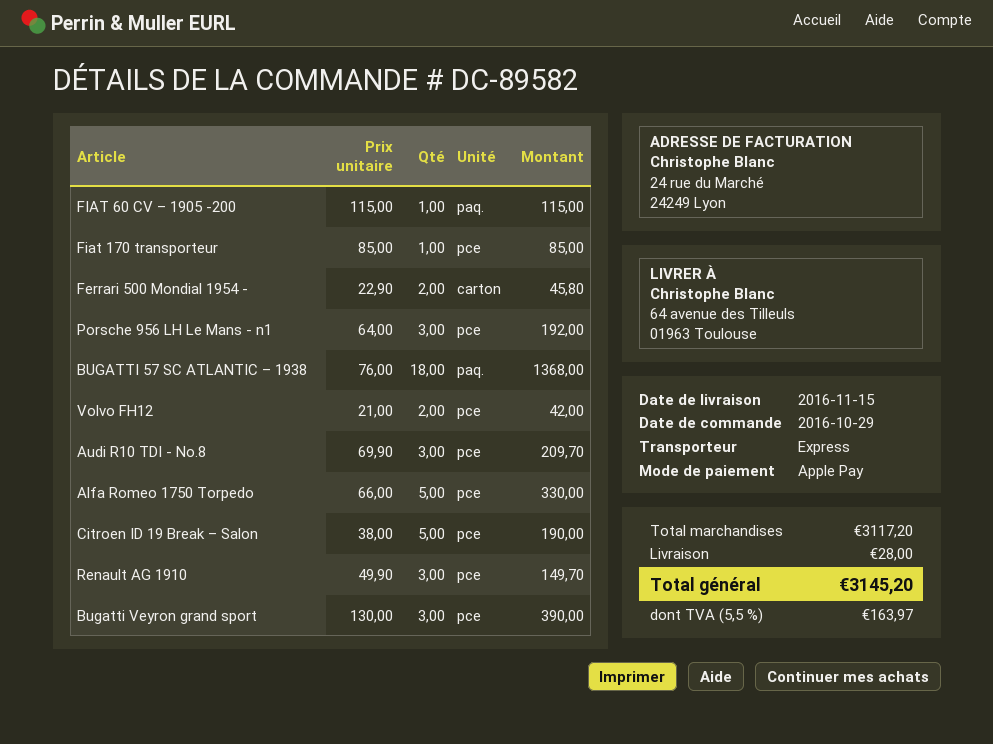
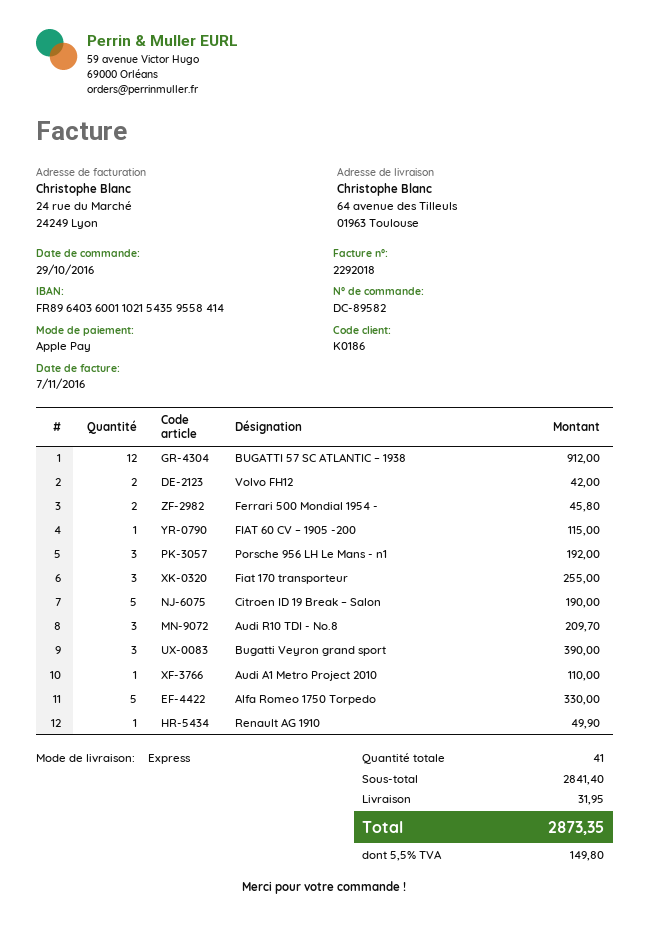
Fiat 170 transporteur: 1 for 85.00 -> 3 for 255.00
BUGATTI 57 SC ATLANTIC – 1938: 18 for 1368.00 -> 12 for 912.00
Renault AG 1910: 3 for 149.70 -> 1 for 49.90
Audi A1 Metro Project 2010: none -> 1 for 110.00
subtotal: 3117.20 -> 2841.40
shipping: 28.00 -> 31.95
tax: 5.5% = 163.97 -> 5.5% = 149.80
total: 3145.20 -> 2873.35

